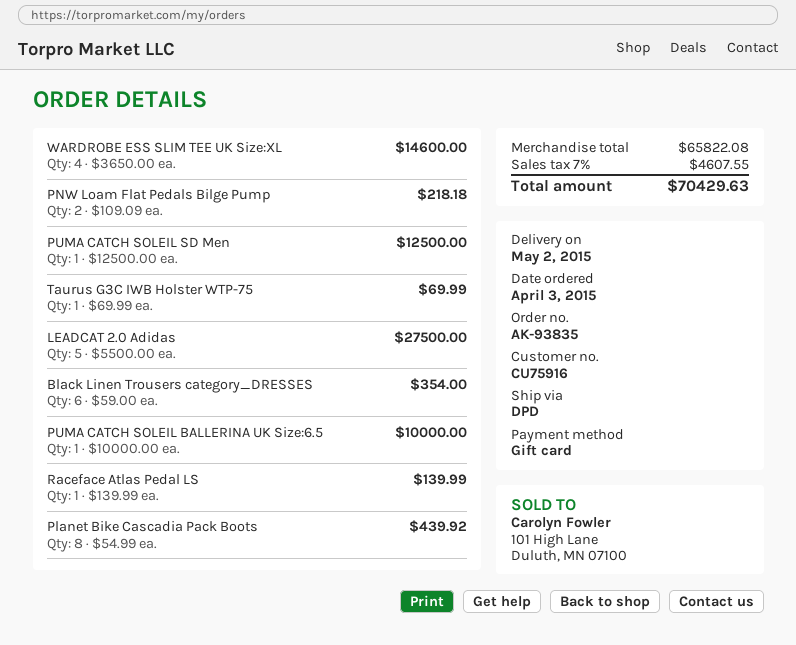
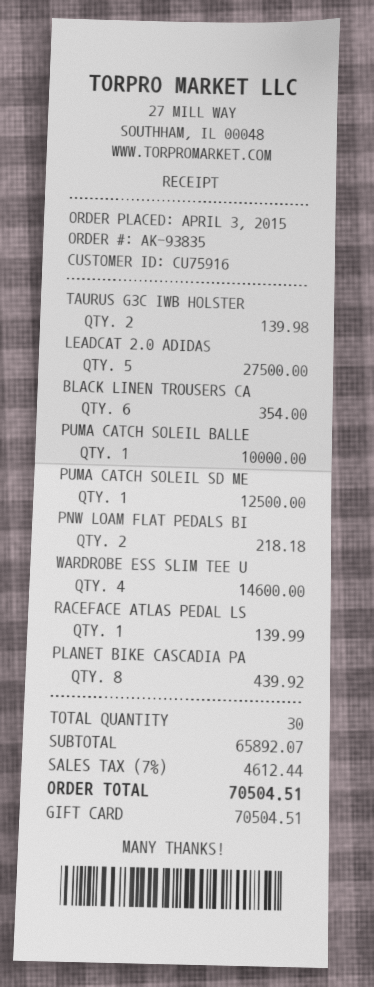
Taurus G3C IWB Holster WTP-75: 1 for 69.99 -> 2 for 139.98
subtotal: 65822.08 -> 65892.07
tax: 7% = 4607.55 -> 7% = 4612.44
total: 70429.63 -> 70504.51

